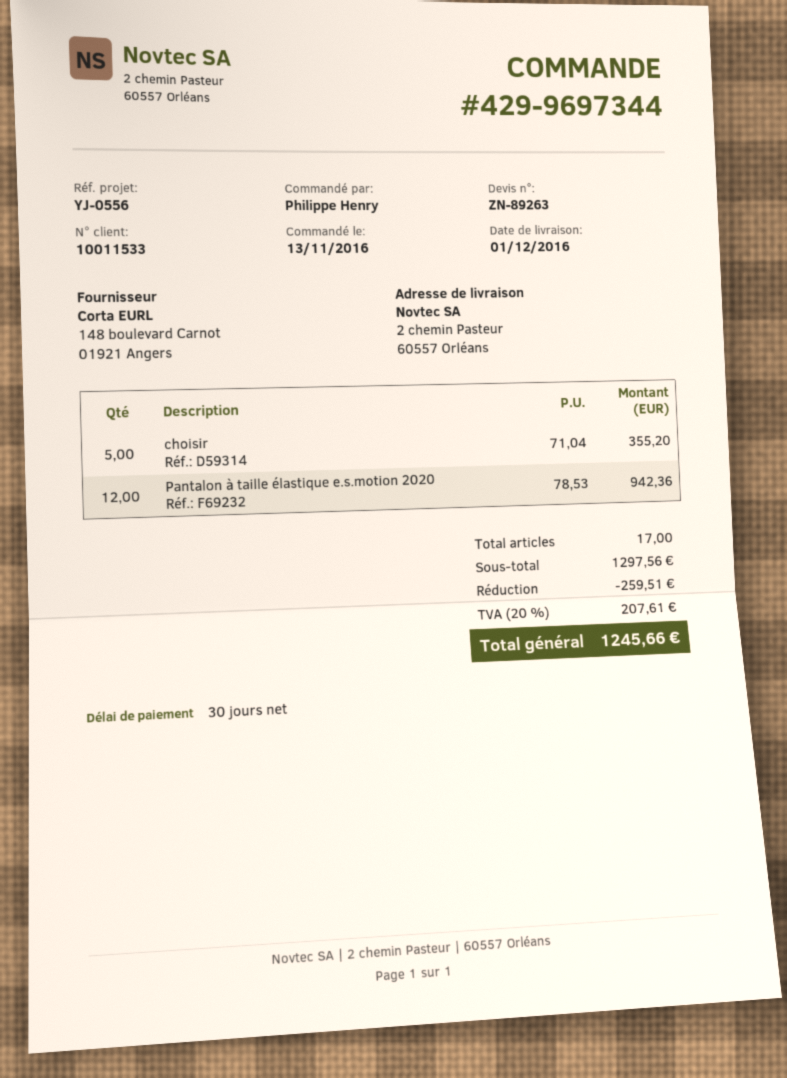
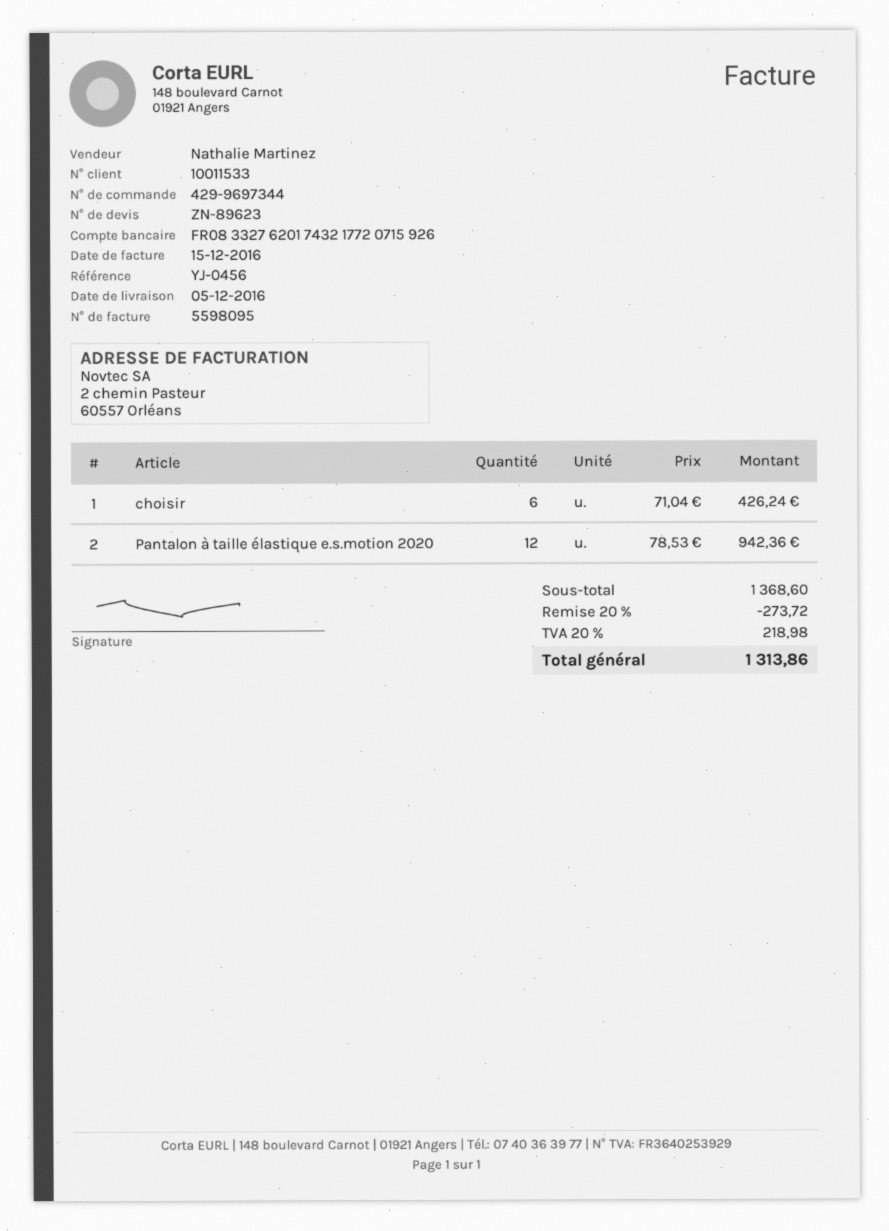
quote number: ZN-89263 -> ZN-89623
delivery date: 2016-12-01 -> 2016-12-05
reference: YJ-0556 -> YJ-0456
choisir: 5 x 71.04 = 355.20 -> 6 x 71.04 = 426.24
subtotal: 1297.56 -> 1368.60
discount: 259.51 -> 273.72
tax: 20% = 207.61 -> 20% = 218.98
total: 1245.66 -> 1313.86

